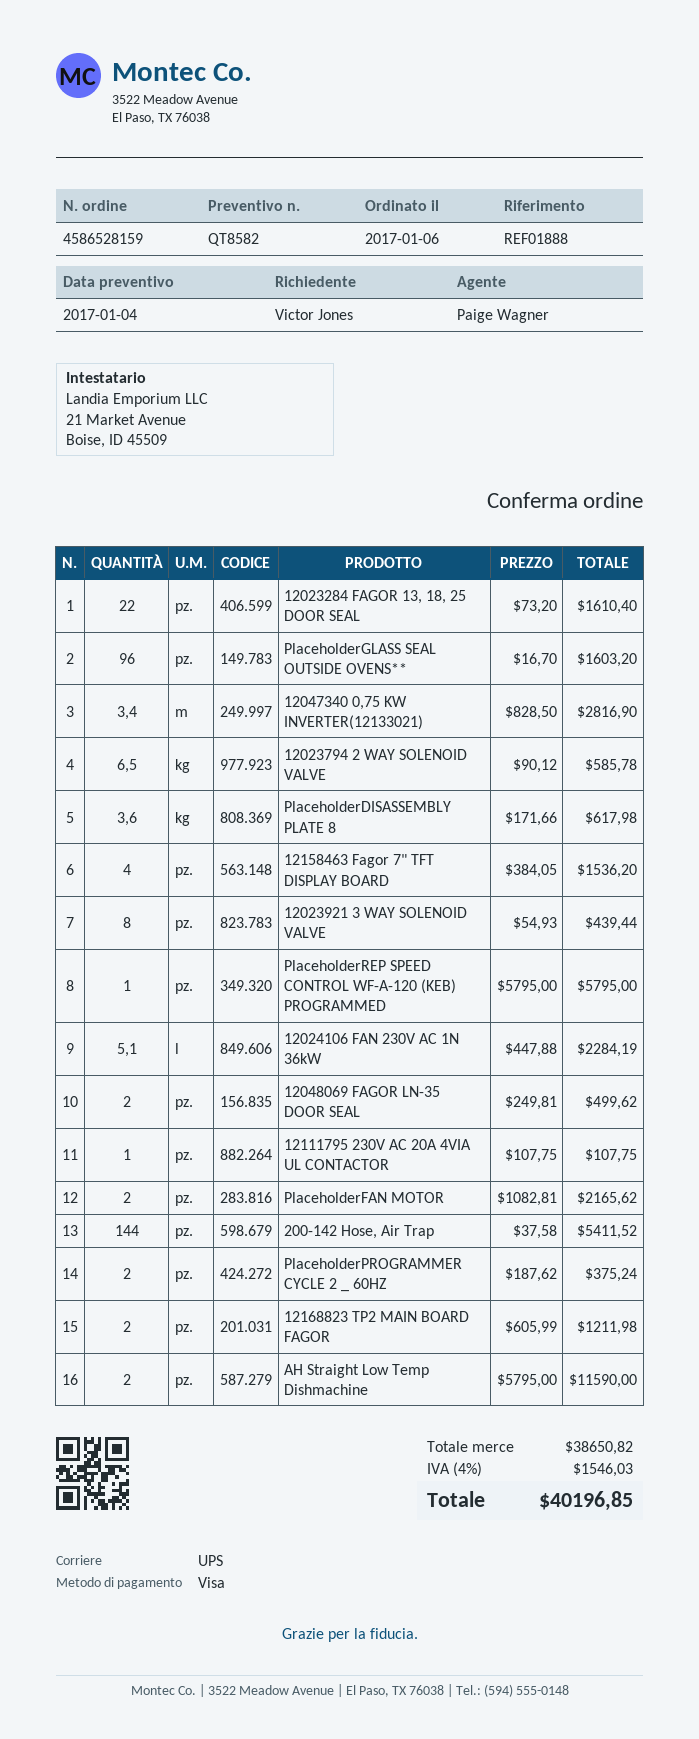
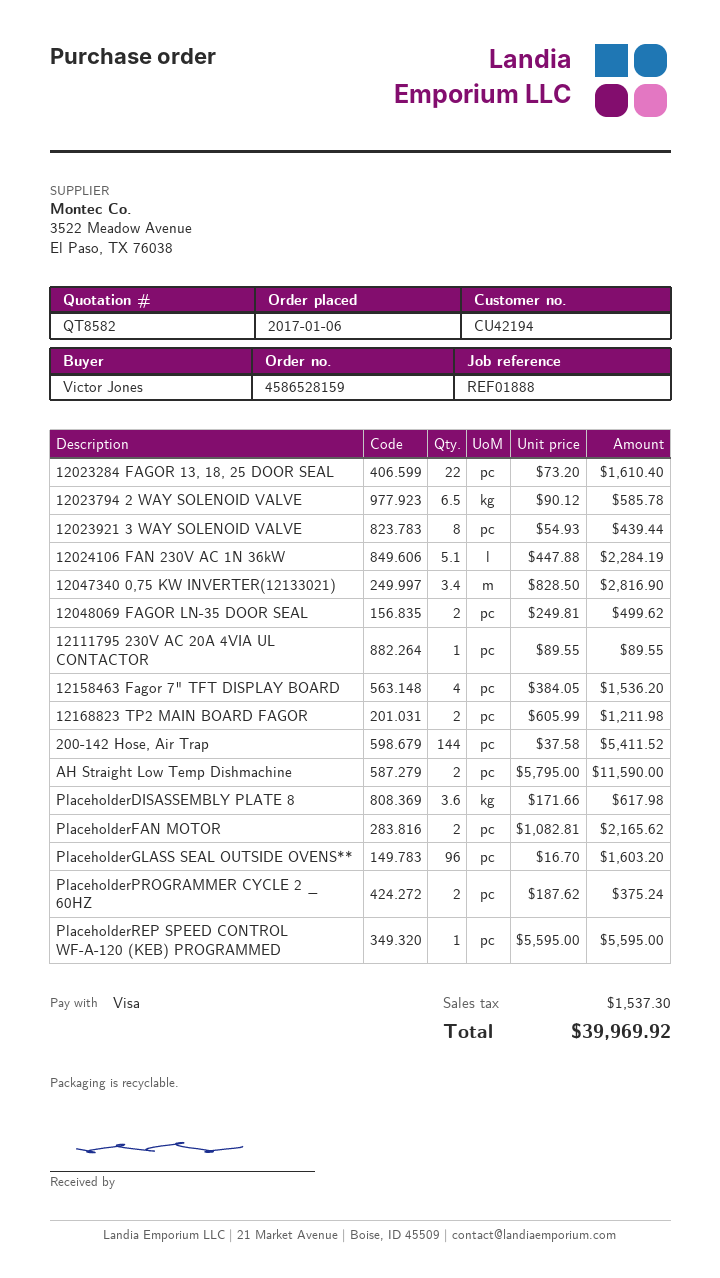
PlaceholderREP SPEED CONTROL WF-A-120 (KEB) PROGRAMMED: 1 x 5795.00 = 5795.00 -> 1 x 5595.00 = 5595.00
12111795 230V AC 20A 4VIA UL CONTACTOR: 1 x 107.75 = 107.75 -> 1 x 89.55 = 89.55
tax: 1546.03 -> 1537.30
total: 40196.85 -> 39969.92

